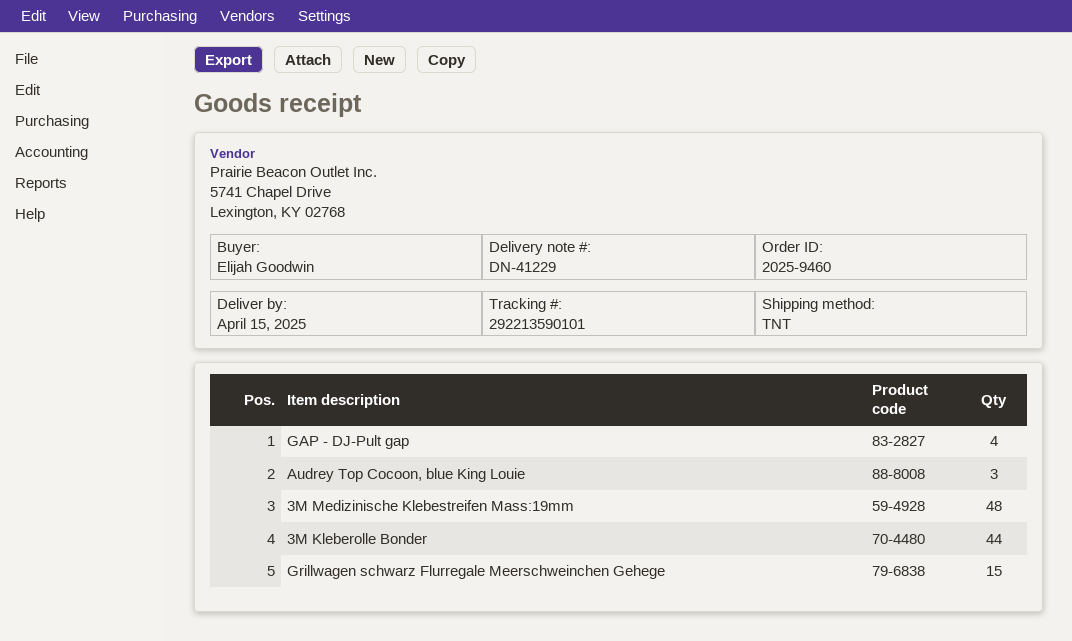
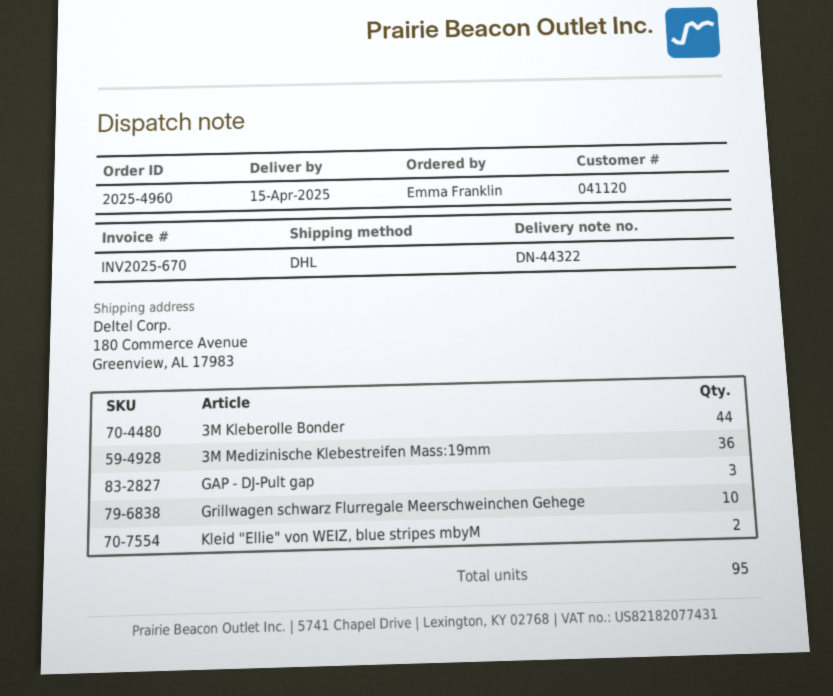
order number: 2025-9460 -> 2025-4960
delivery note number: DN-41229 -> DN-44322
ordered by: Elijah Goodwin -> Emma Franklin
shipping method: TNT -> DHL
GAP - DJ-Pult gap: 4 -> 3
Audrey Top Cocoon, blue King Louie: 3 -> none
3M Medizinische Klebestreifen Mass:19mm: 48 -> 36
Grillwagen schwarz Flurregale Meerschweinchen Gehege: 15 -> 10
Kleid "Ellie" von WEIZ, blue stripes mbyM: none -> 2

